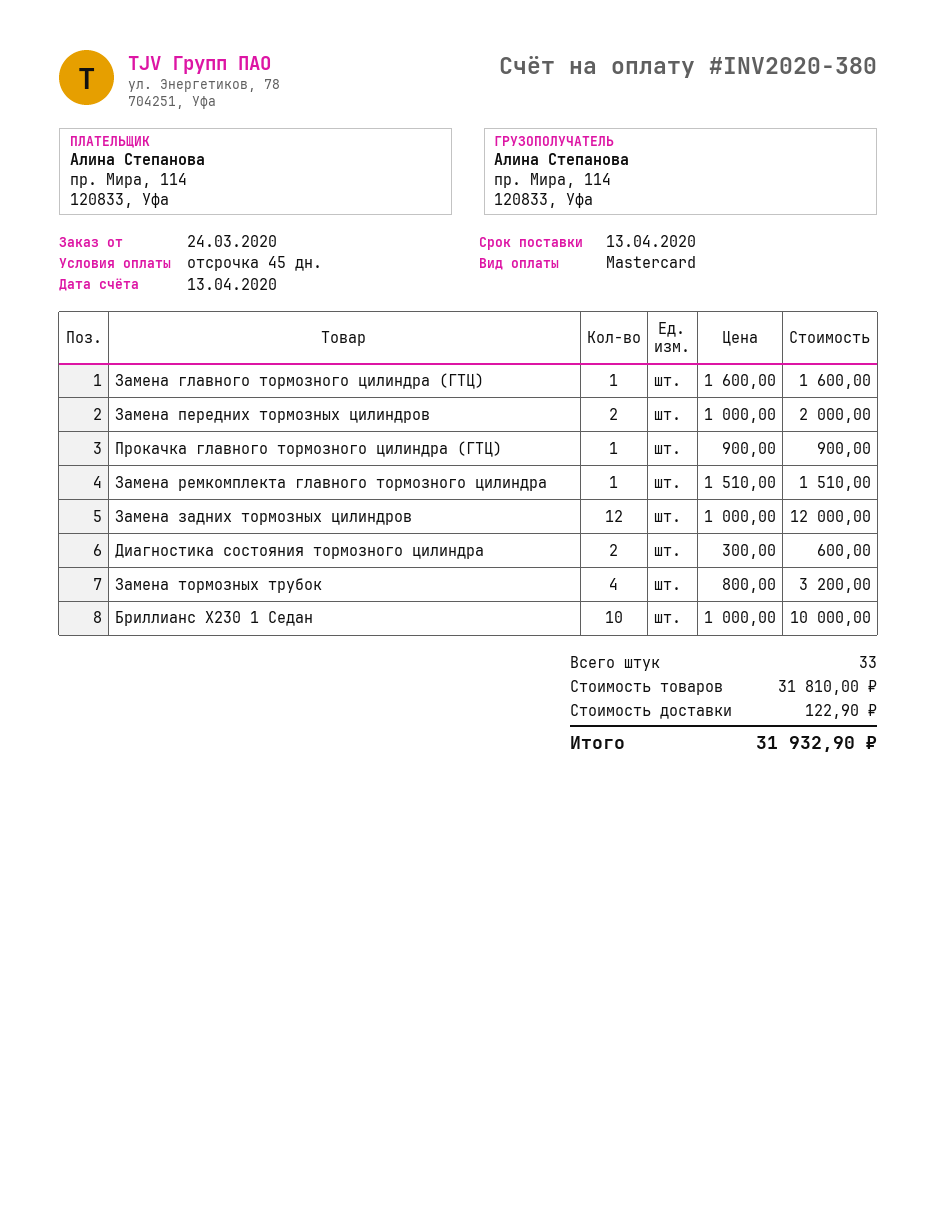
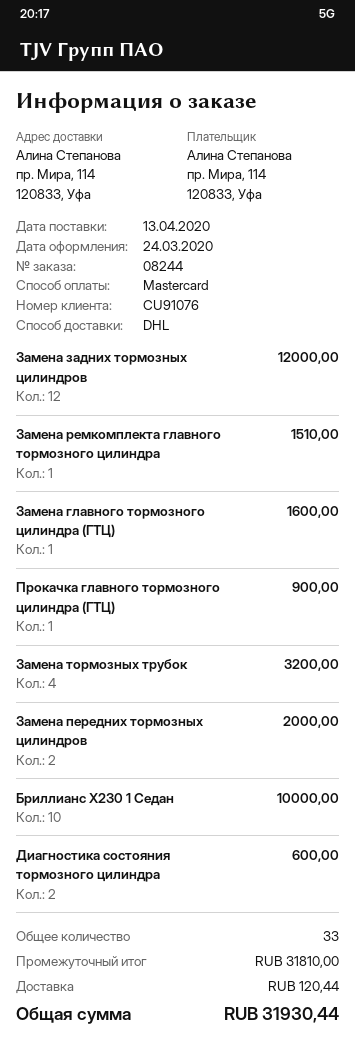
shipping: 122.90 -> 120.44
total: 31932.90 -> 31930.44

